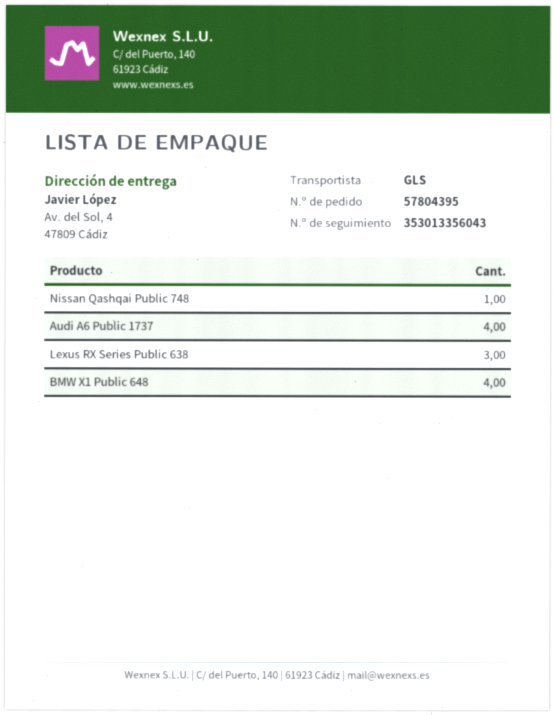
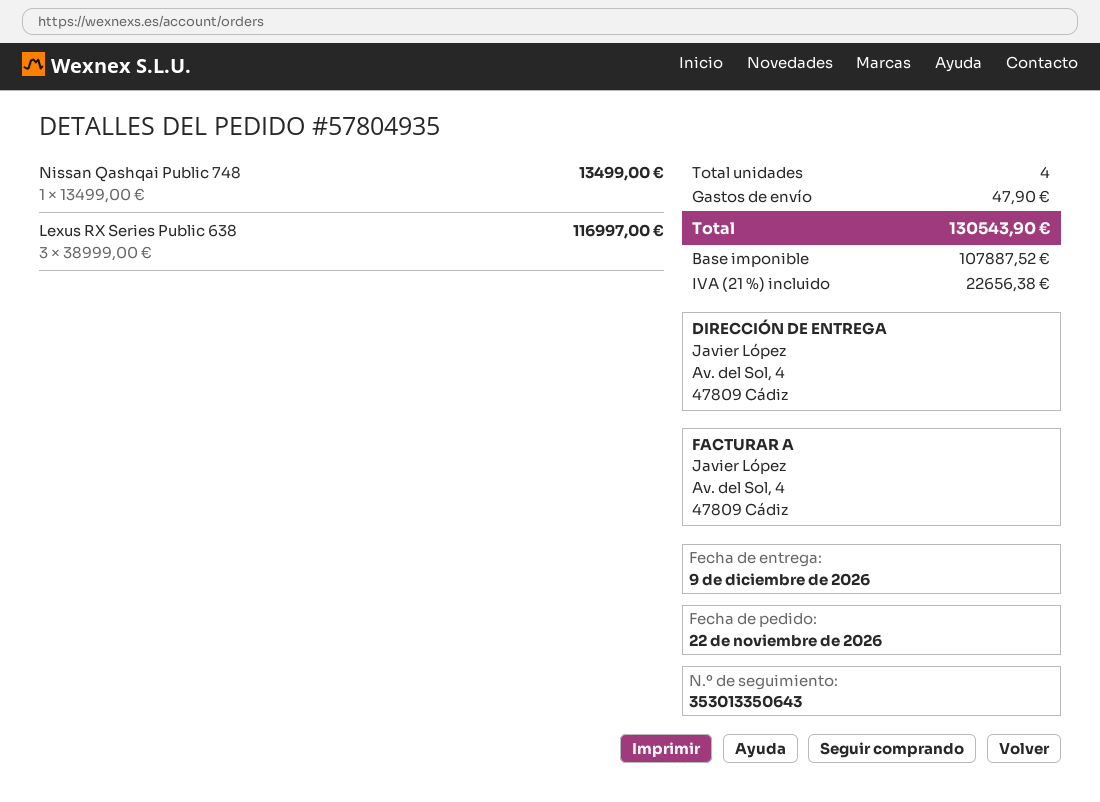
order number: 57804395 -> 57804935
tracking number: 353013356043 -> 353013350643
Audi A6 Public 1737: 4 -> none
BMW X1 Public 648: 4 -> none

